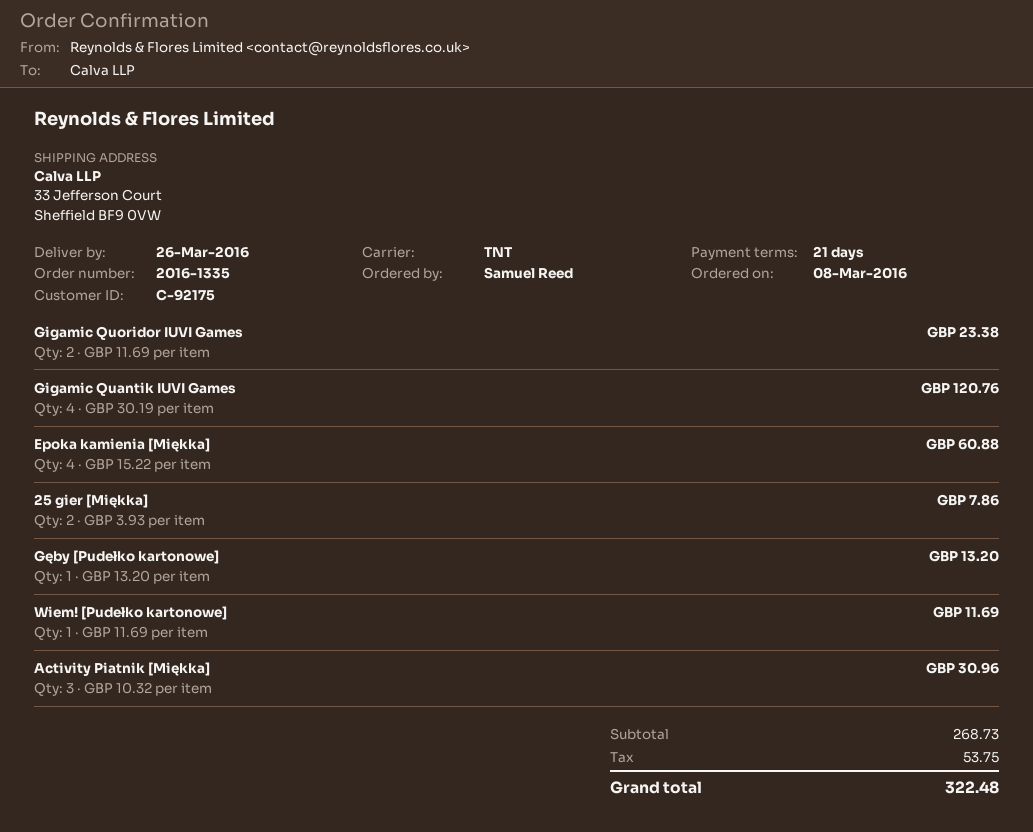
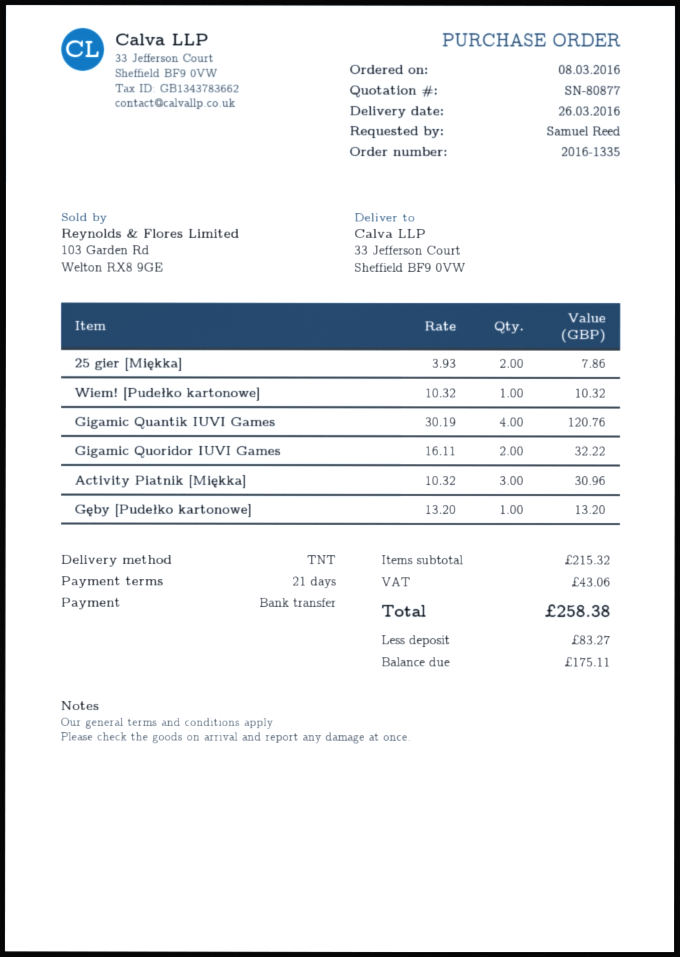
Gigamic Quoridor IUVI Games: 2 x 11.69 = 23.38 -> 2 x 16.11 = 32.22
Epoka kamienia [Miękka]: 4 x 15.22 = 60.88 -> none
Wiem! [Pudełko kartonowe]: 1 x 11.69 = 11.69 -> 1 x 10.32 = 10.32
subtotal: 268.73 -> 215.32
tax: 53.75 -> 43.06
total: 322.48 -> 258.38

